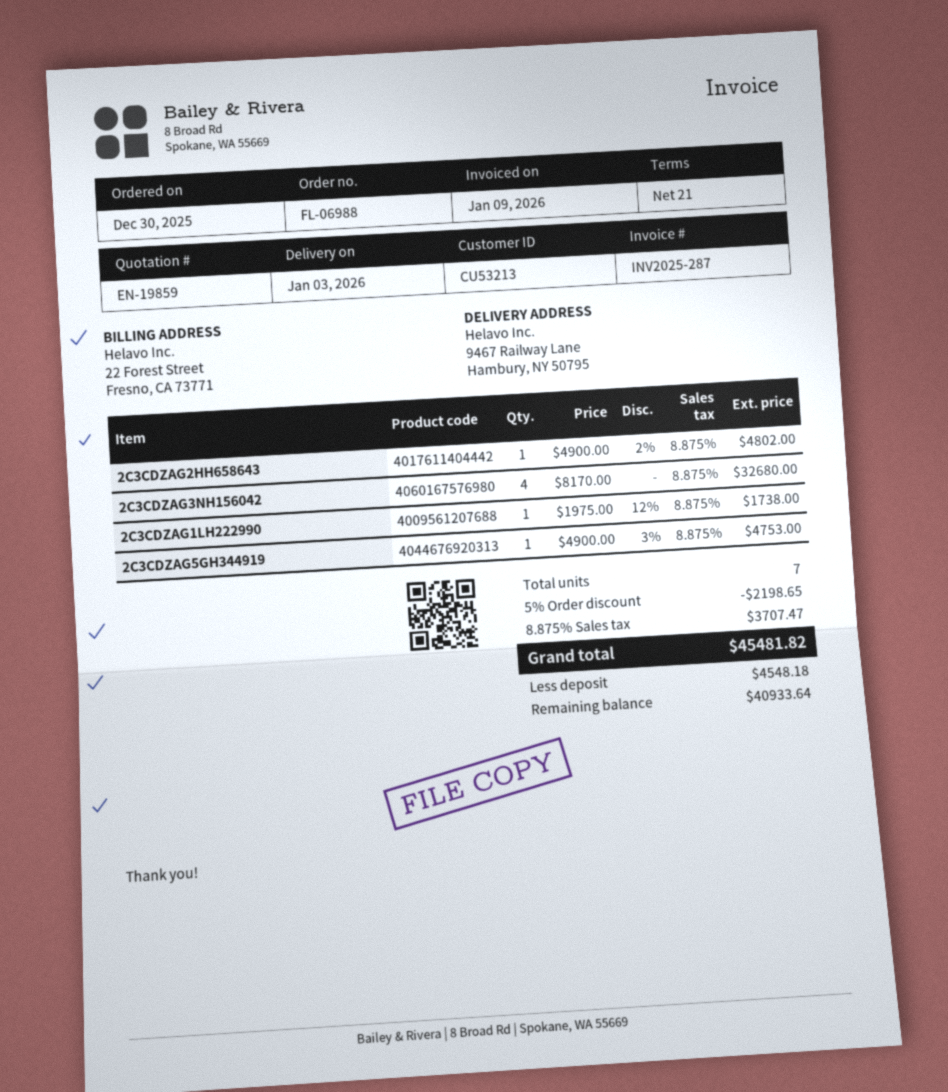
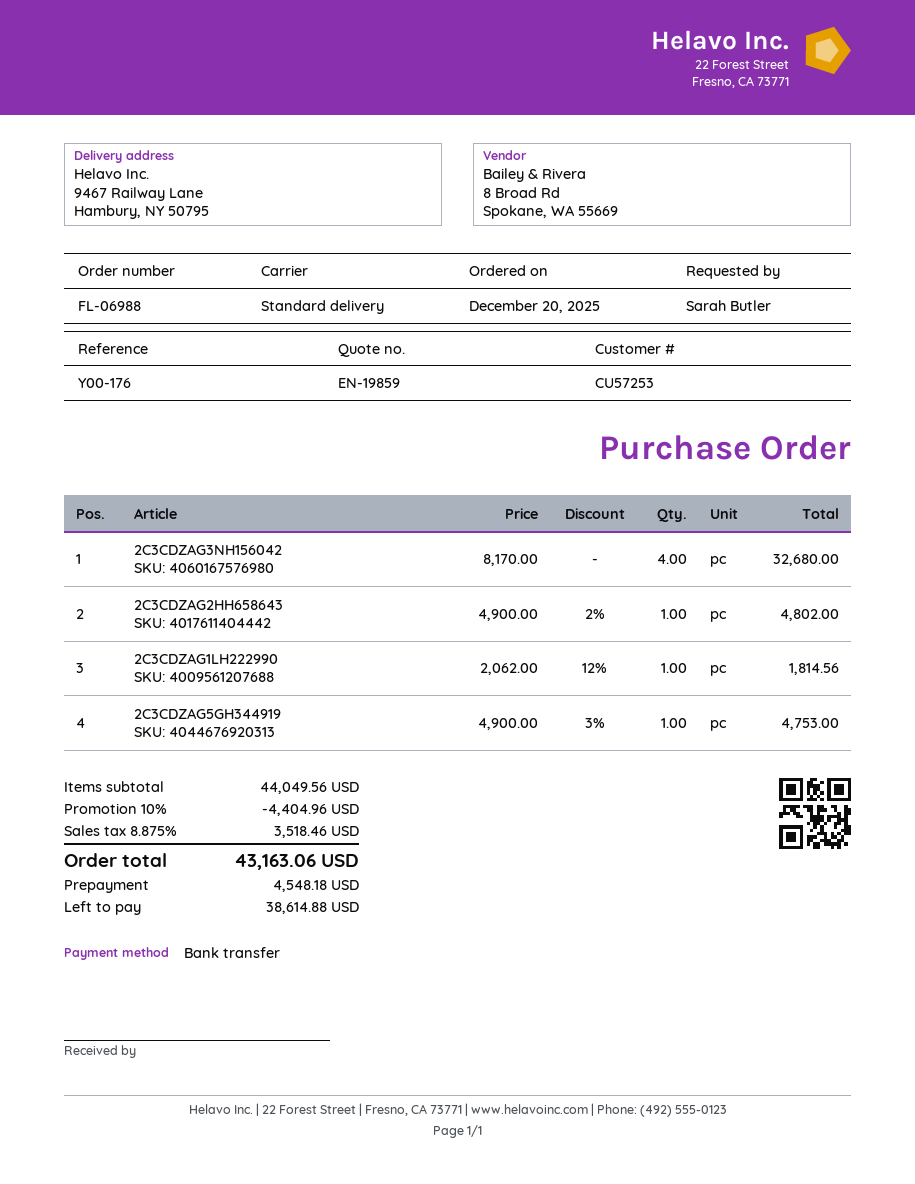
order date: 2025-12-30 -> 2025-12-20
customer number: CU53213 -> CU57253
2C3CDZAG1LH222990: 1 x 1975.00 - 12% = 1738.00 -> 1 x 2062.00 - 12% = 1814.56
discount: 5% = 2198.65 -> 10% = 4404.96
tax: 8.875% = 3707.47 -> 8.875% = 3518.46
total: 45481.82 -> 43163.06
balance: 40933.64 -> 38614.88

